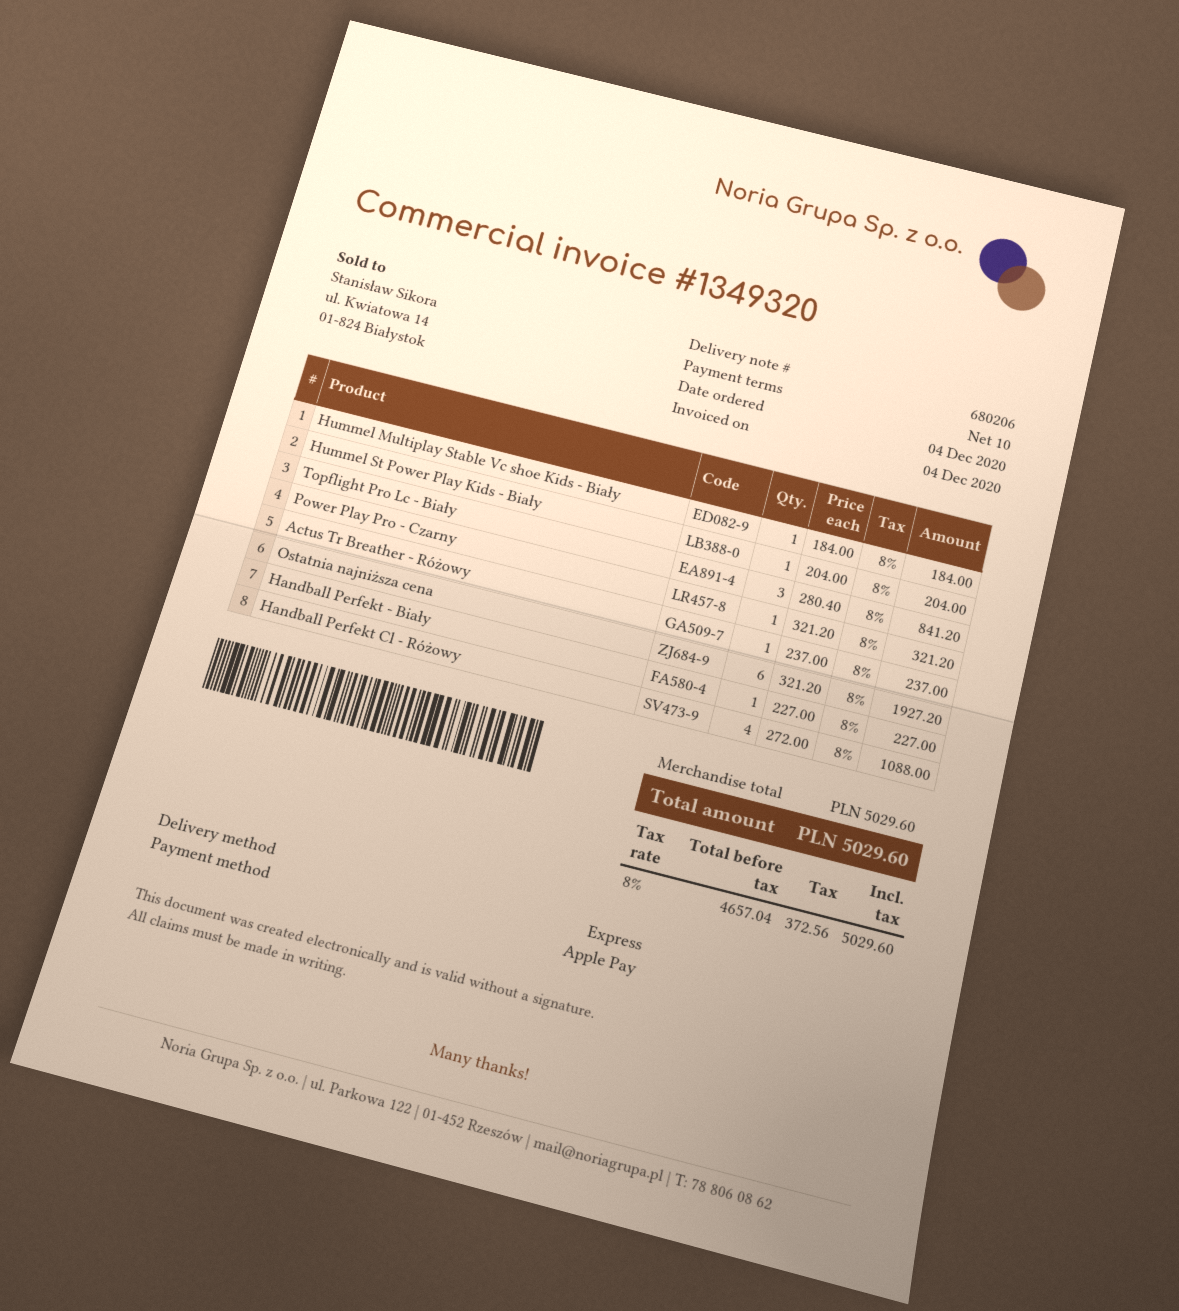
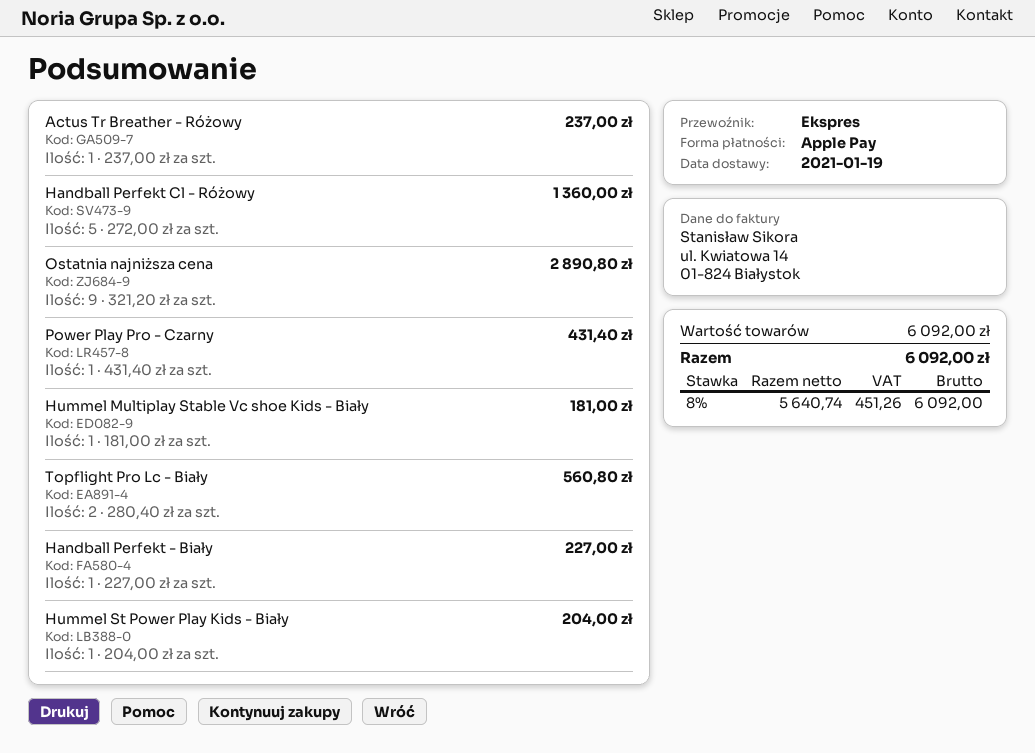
Hummel Multiplay Stable Vc shoe Kids - Biały: 1 x 184.00 = 184.00 -> 1 x 181.00 = 181.00
Topflight Pro Lc - Biały: 3 x 280.40 = 841.20 -> 2 x 280.40 = 560.80
Power Play Pro - Czarny: 1 x 321.20 = 321.20 -> 1 x 431.40 = 431.40
Ostatnia najniższa cena: 6 x 321.20 = 1927.20 -> 9 x 321.20 = 2890.80
Handball Perfekt Cl - Różowy: 4 x 272.00 = 1088.00 -> 5 x 272.00 = 1360.00
subtotal: 5029.60 -> 6092.00
net: 4657.04 -> 5640.74
tax: 8% = 372.56 -> 8% = 451.26
total: 5029.60 -> 6092.00

